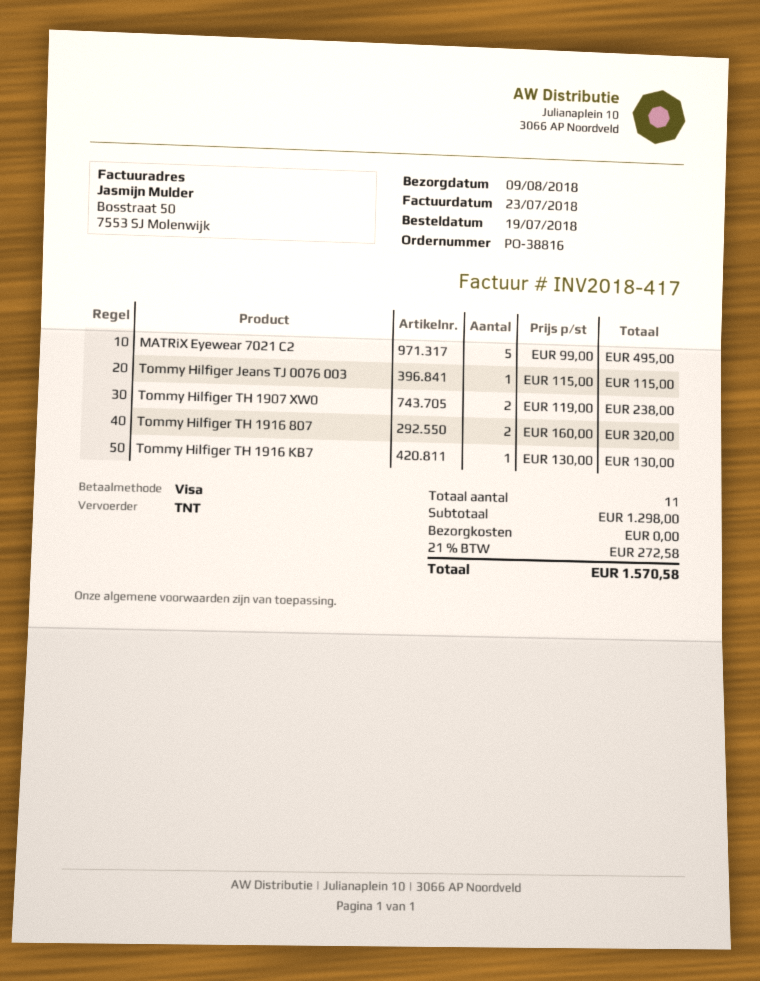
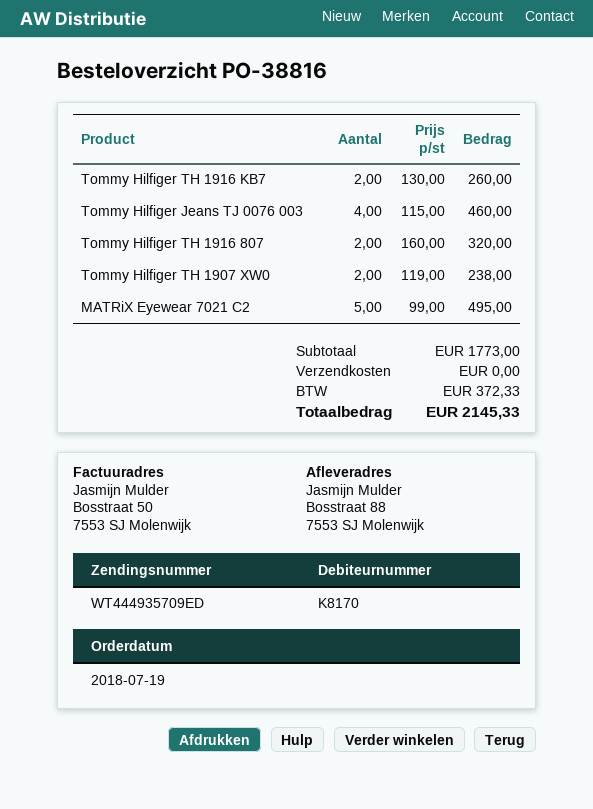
Tommy Hilfiger Jeans TJ 0076 003: 1 x 115.00 = 115.00 -> 4 x 115.00 = 460.00
Tommy Hilfiger TH 1916 KB7: 1 x 130.00 = 130.00 -> 2 x 130.00 = 260.00
subtotal: 1298.00 -> 1773.00
tax: 272.58 -> 372.33
total: 1570.58 -> 2145.33

